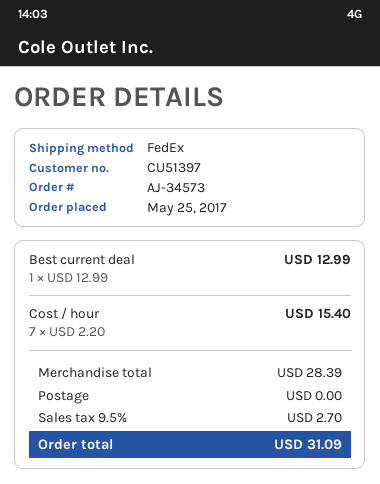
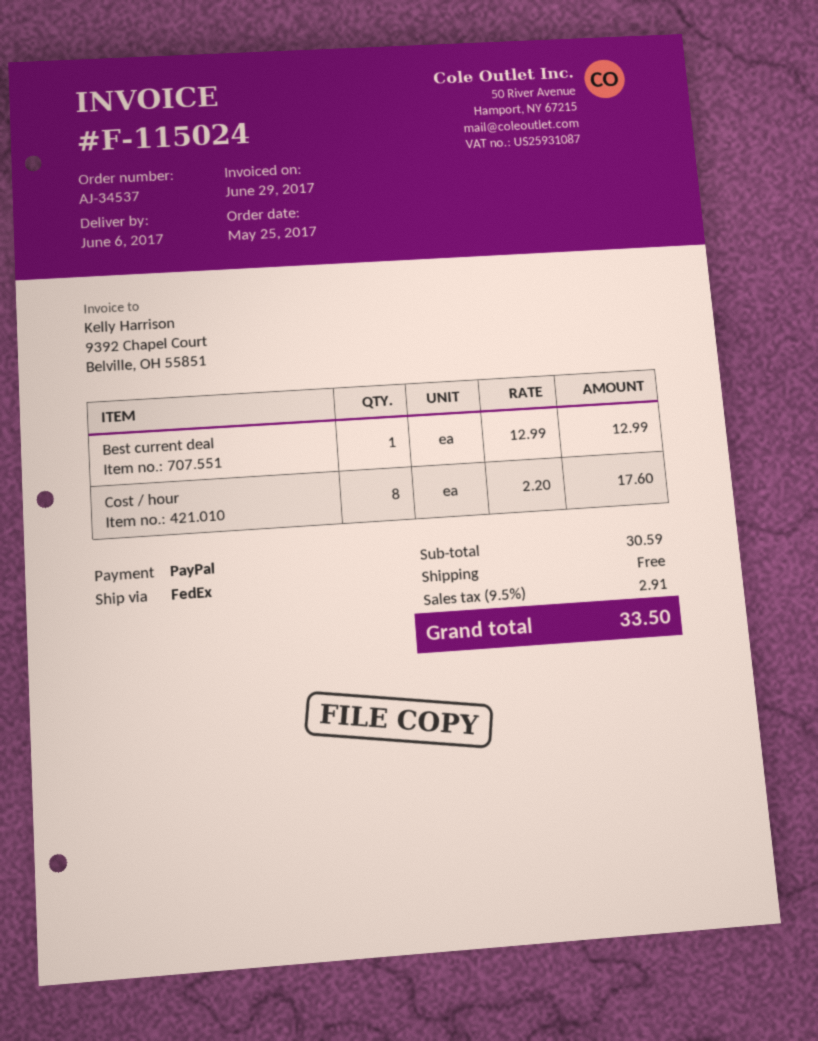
order number: AJ-34573 -> AJ-34537
Cost / hour: 7 x 2.20 = 15.40 -> 8 x 2.20 = 17.60
subtotal: 28.39 -> 30.59
tax: 9.5% = 2.70 -> 9.5% = 2.91
total: 31.09 -> 33.50

